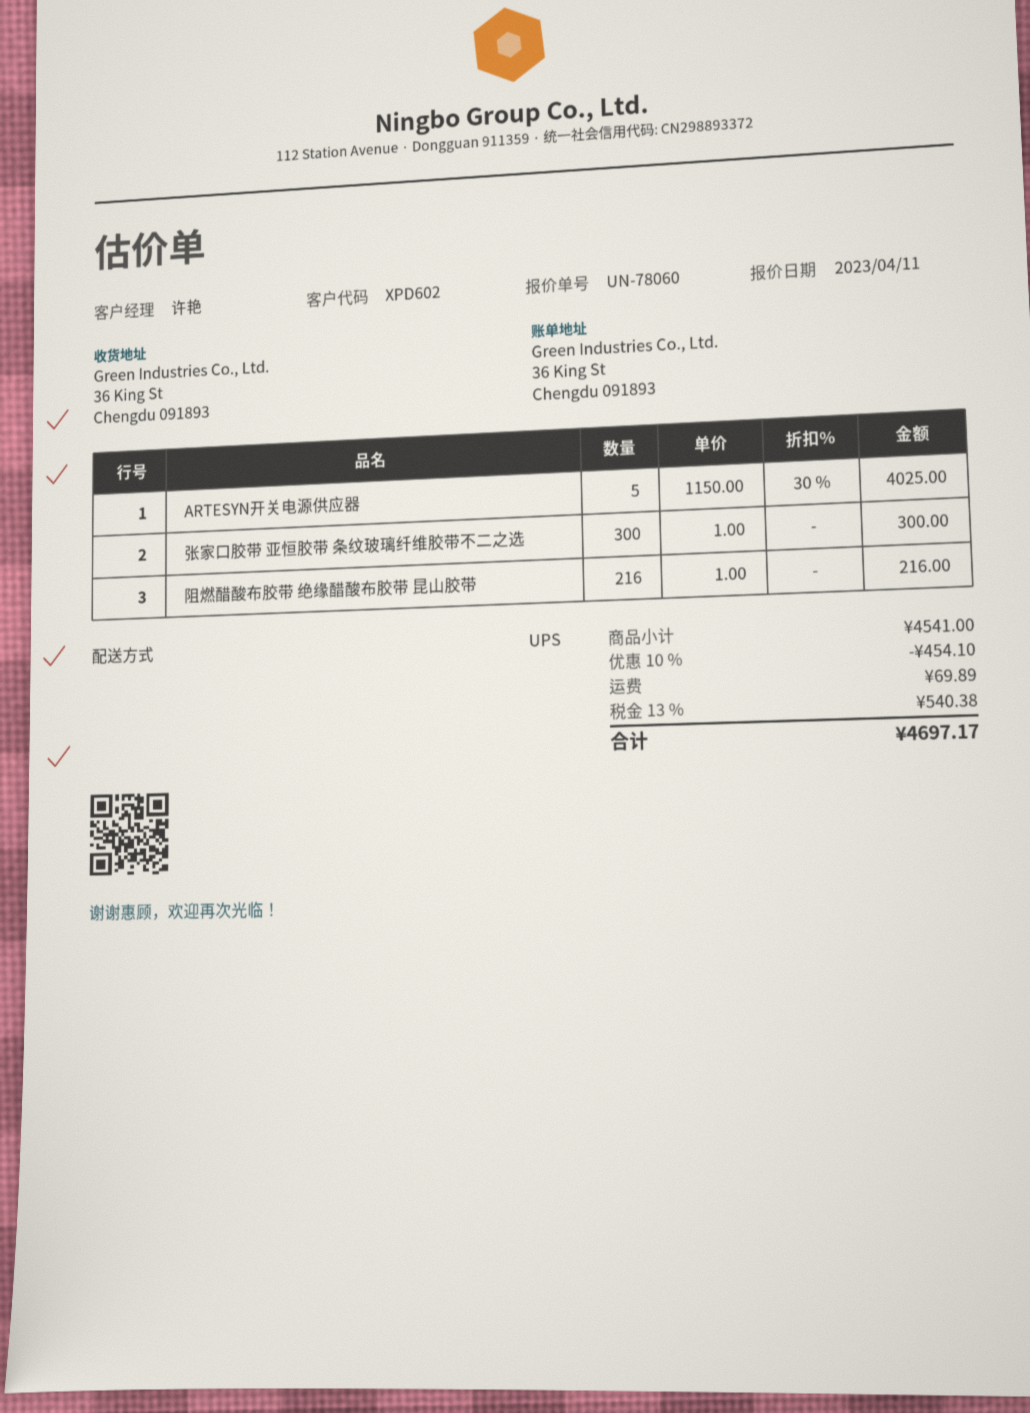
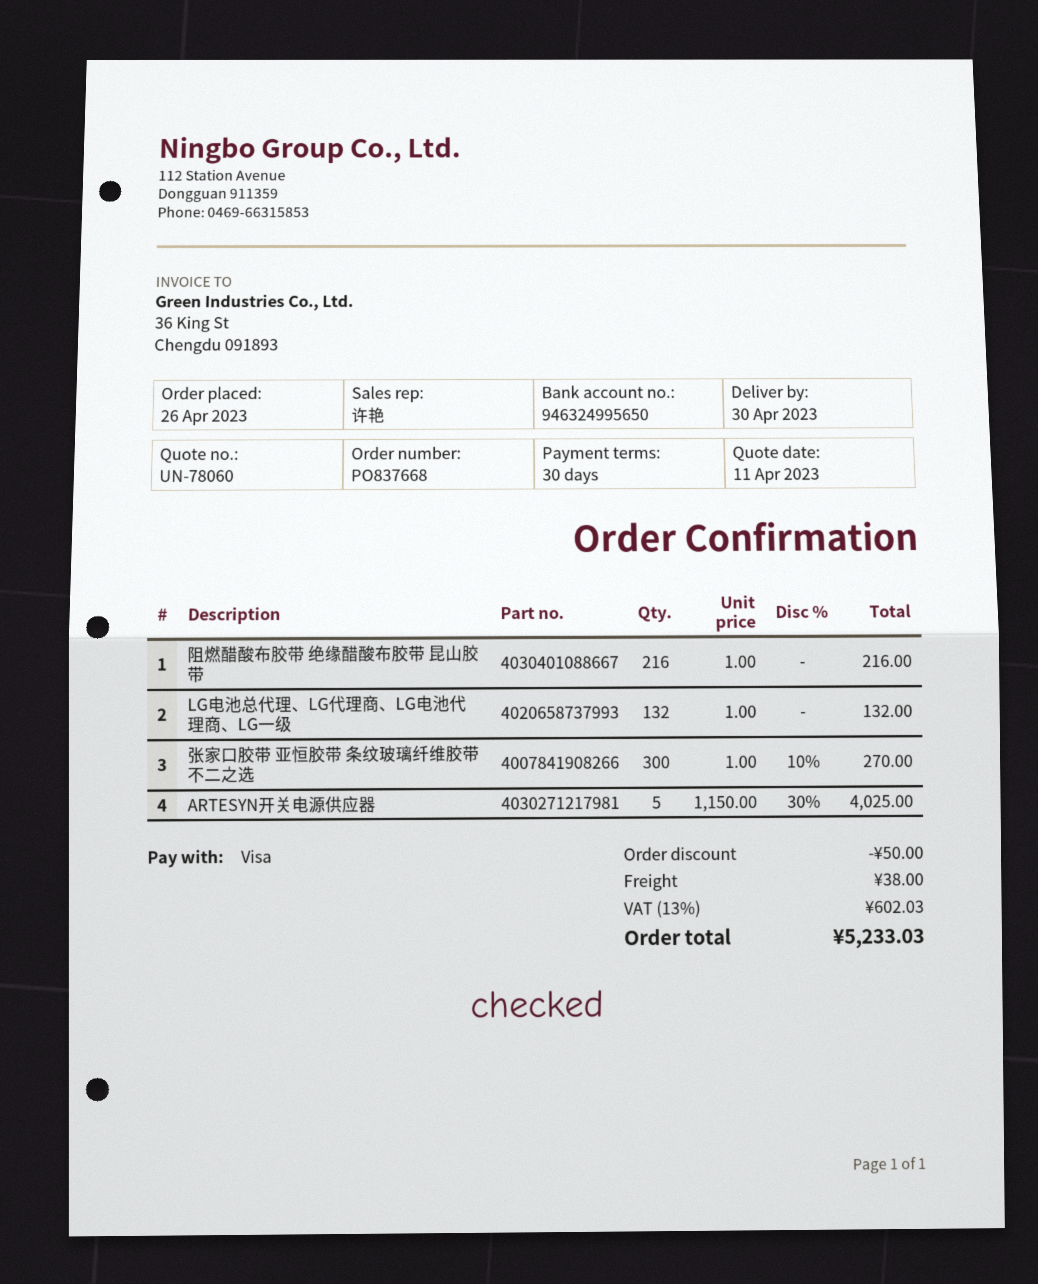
张家口胶带 亚恒胶带 条纹玻璃纤维胶带不二之选: 300 x 1.00 = 300.00 -> 300 x 1.00 - 10% = 270.00
LG电池总代理、LG代理商、LG电池代理商、LG一级: none -> 132 x 1.00 = 132.00
discount: 454.10 -> 50.00
shipping: 69.89 -> 38.00
tax: 13% = 540.38 -> 13% = 602.03
total: 4697.17 -> 5233.03

